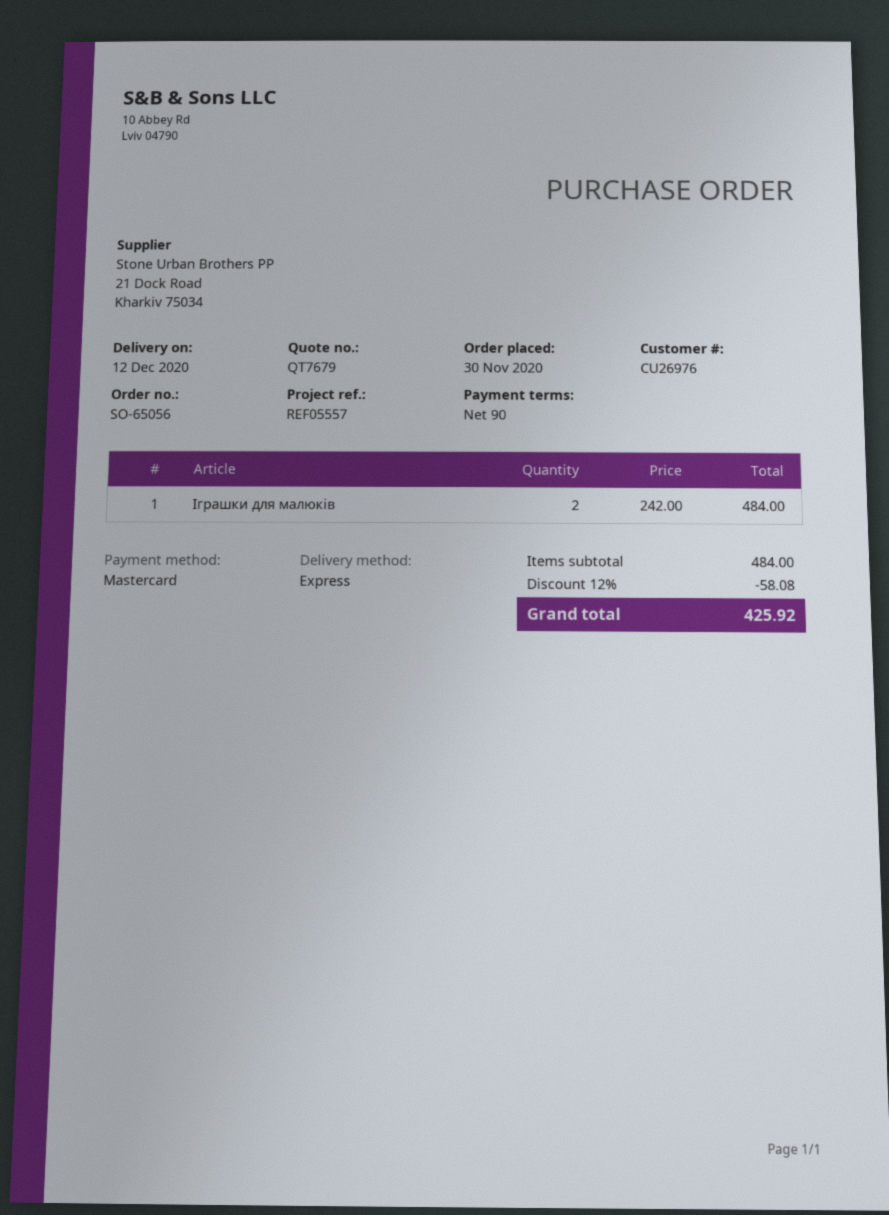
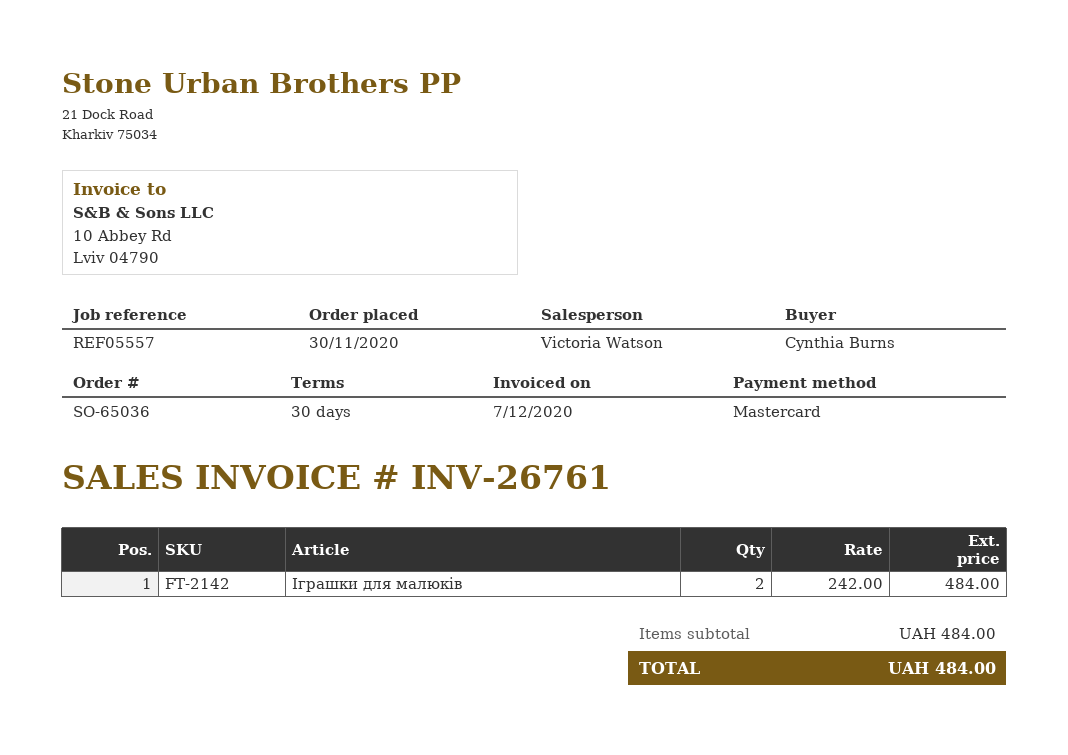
order number: SO-65056 -> SO-65036
payment terms: 90 days -> 30 days
discount: 12% = 58.08 -> none
total: 425.92 -> 484.00

